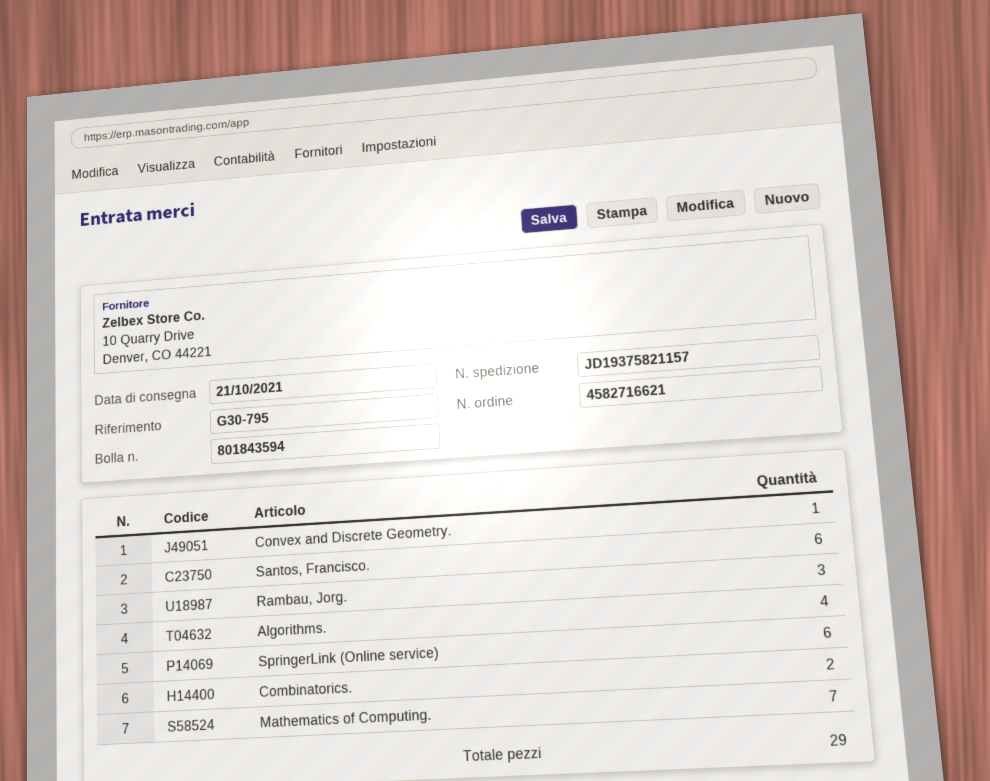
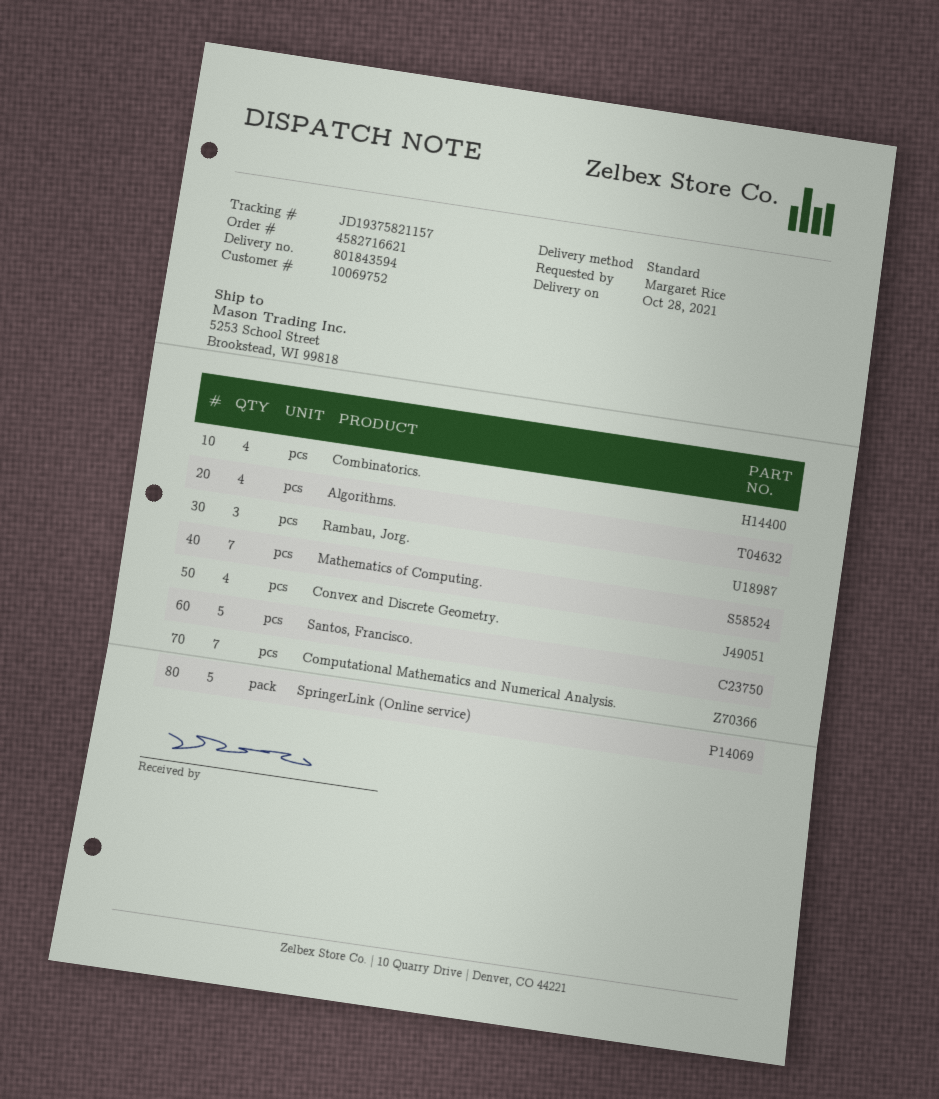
delivery date: 2021-10-21 -> 2021-10-28
Convex and Discrete Geometry.: 1 -> 4
Santos, Francisco.: 6 -> 5
SpringerLink (Online service): 6 -> 5
Combinatorics.: 2 -> 4
Computational Mathematics and Numerical Analysis.: none -> 7

